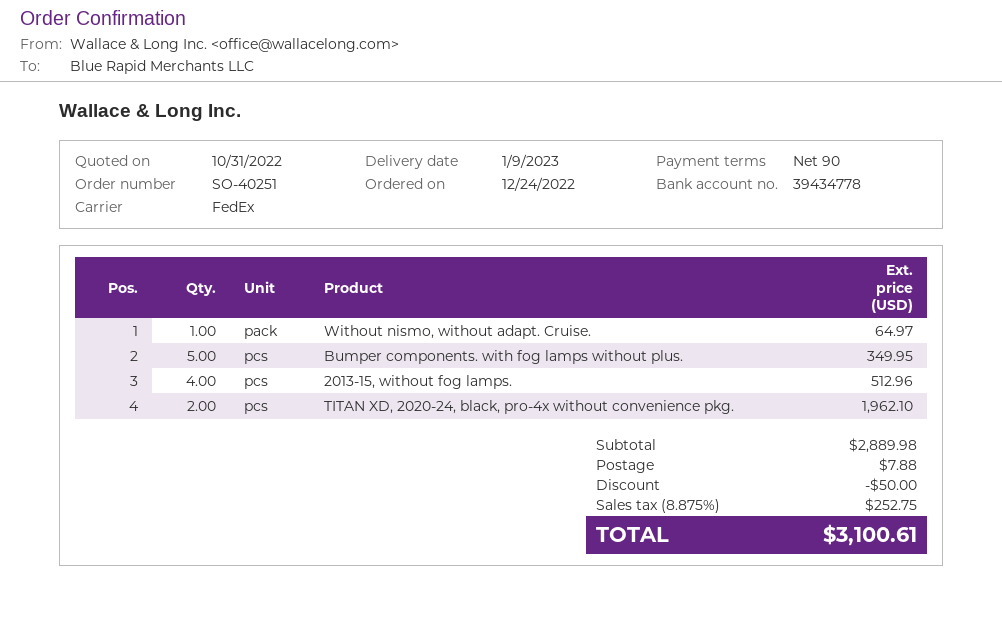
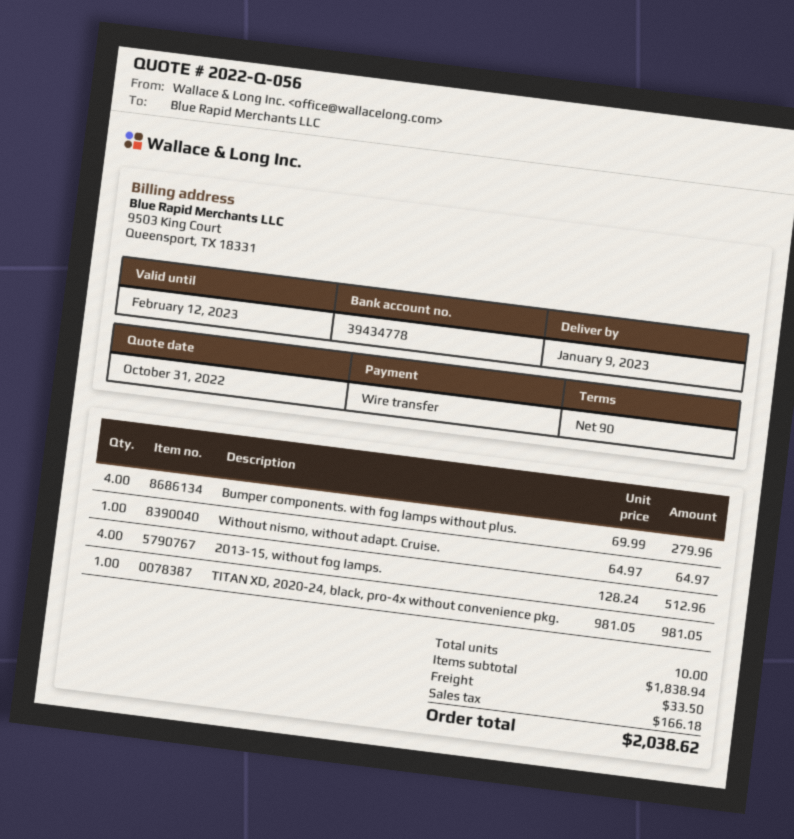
Bumper components. with fog lamps without plus.: 5 for 349.95 -> 4 for 279.96
TITAN XD, 2020-24, black, pro-4x without convenience pkg.: 2 for 1962.10 -> 1 for 981.05
subtotal: 2889.98 -> 1838.94
discount: 50.00 -> none
shipping: 7.88 -> 33.50
tax: 252.75 -> 166.18
total: 3100.61 -> 2038.62

